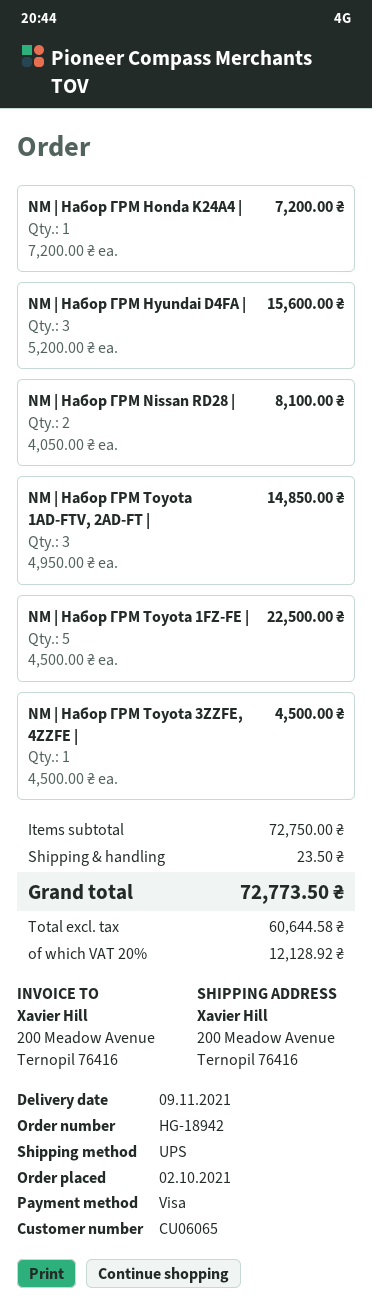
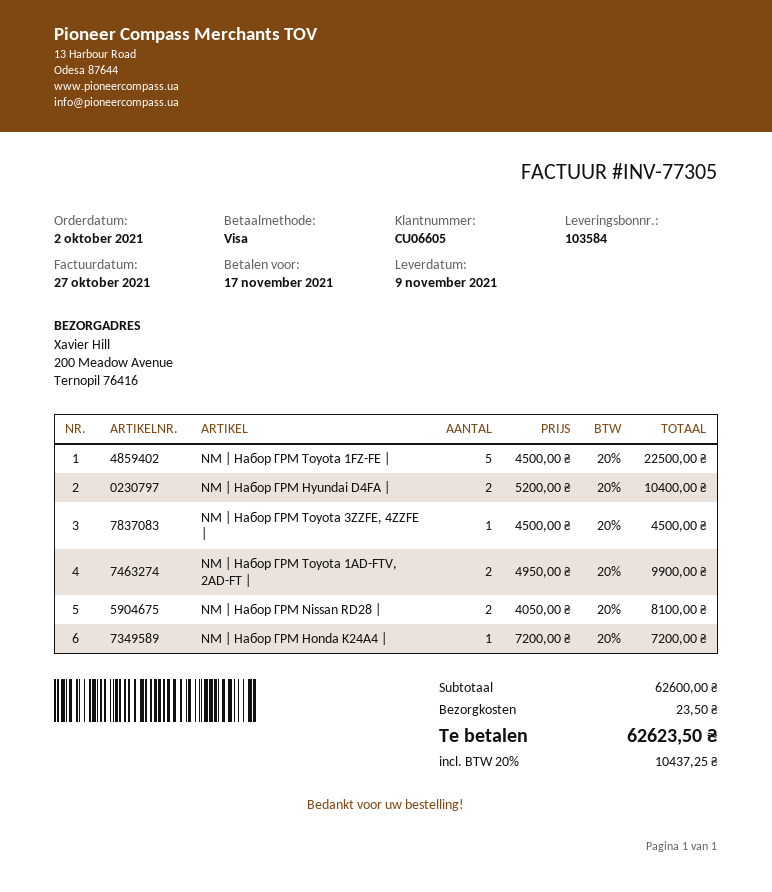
customer number: CU06065 -> CU06605
NM | Набор ГРМ Hyundai D4FA |: 3 x 5200.00 = 15600.00 -> 2 x 5200.00 = 10400.00
NM | Набор ГРМ Toyota 1AD-FTV, 2AD-FT |: 3 x 4950.00 = 14850.00 -> 2 x 4950.00 = 9900.00
subtotal: 72750.00 -> 62600.00
tax: 20% = 12128.92 -> 20% = 10437.25
total: 72773.50 -> 62623.50

